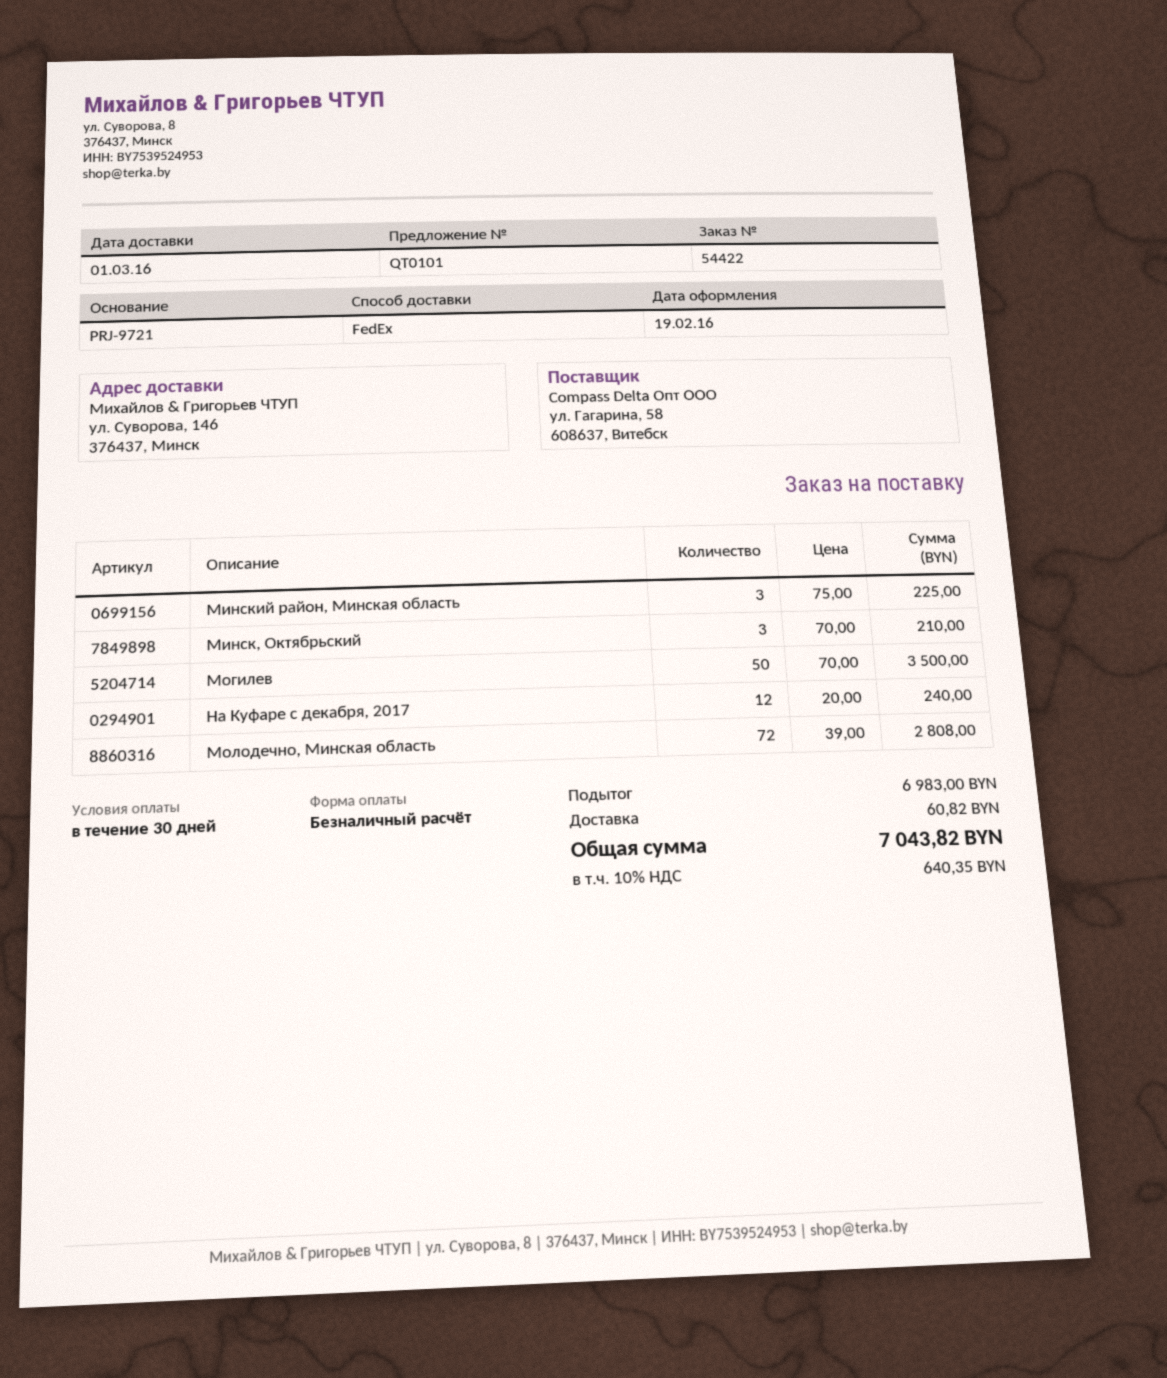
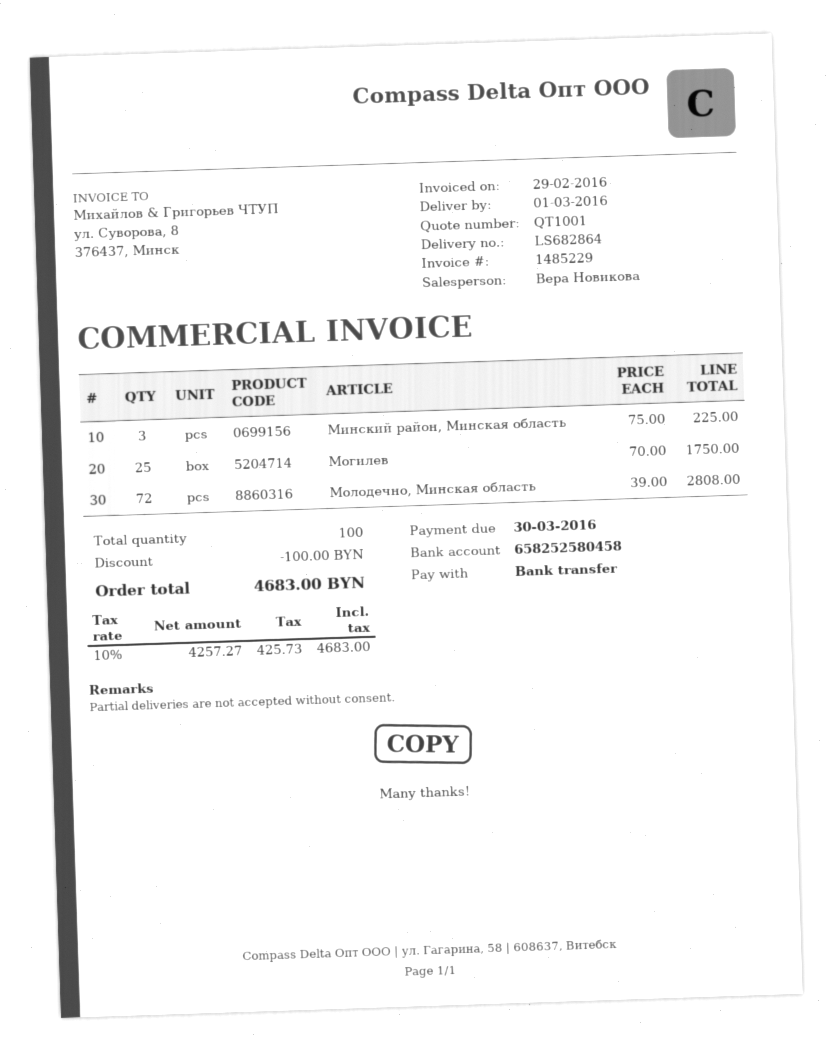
quote number: QT0101 -> QT1001
Минск, Октябрьский: 3 x 70.00 = 210.00 -> none
Могилев: 50 x 70.00 = 3500.00 -> 25 x 70.00 = 1750.00
На Куфаре с декабря, 2017: 12 x 20.00 = 240.00 -> none
discount: none -> 100.00
shipping: 60.82 -> none
tax: 10% = 640.35 -> 10% = 425.73
total: 7043.82 -> 4683.00

